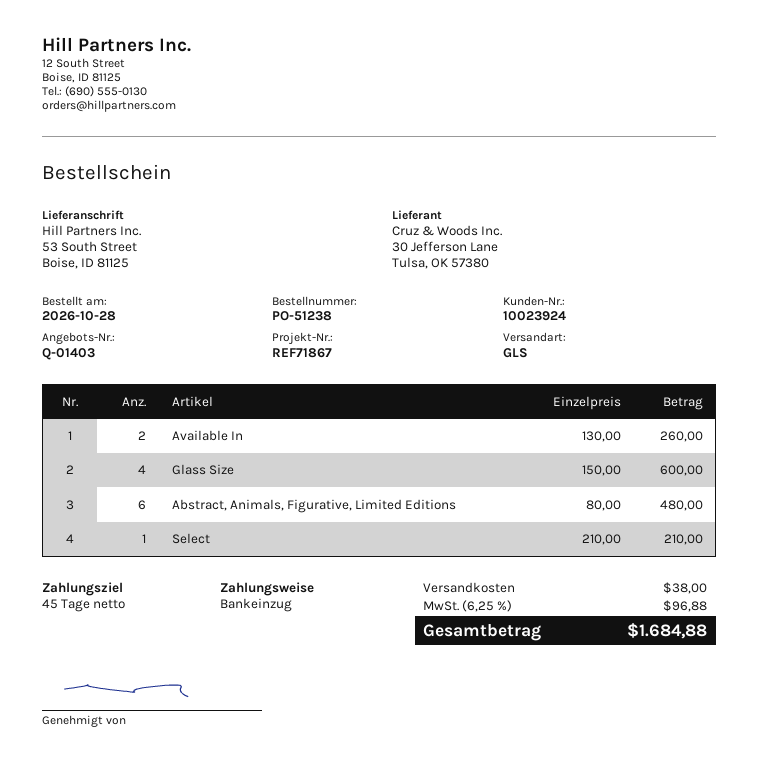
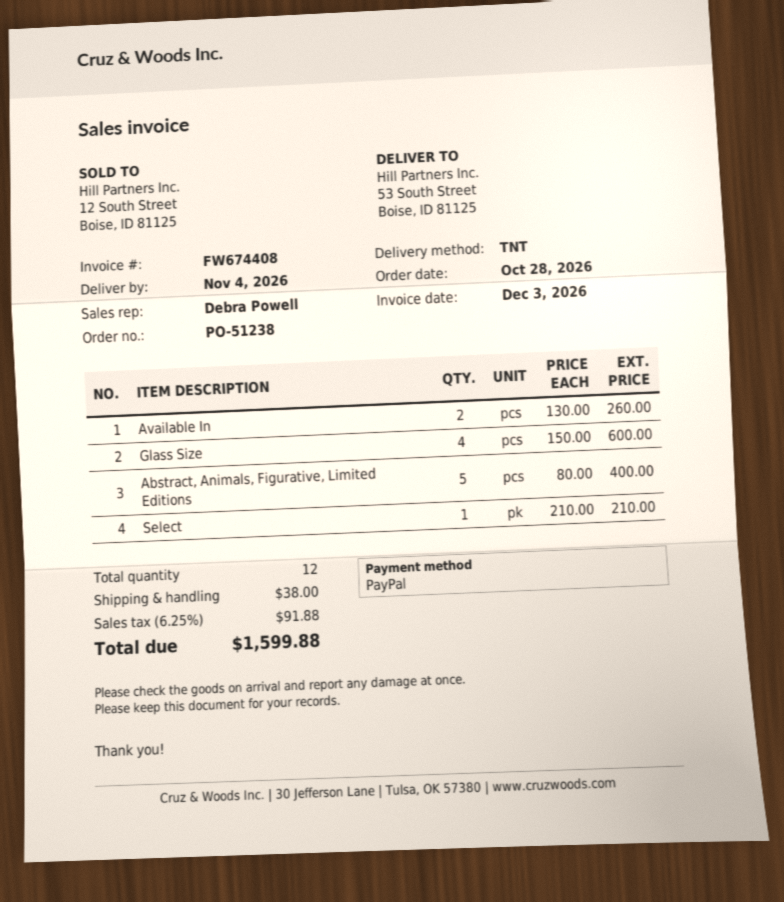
payment method: direct debit -> PayPal
shipping method: GLS -> TNT
Abstract, Animals, Figurative, Limited Editions: 6 x 80.00 = 480.00 -> 5 x 80.00 = 400.00
tax: 6.25% = 96.88 -> 6.25% = 91.88
total: 1684.88 -> 1599.88

